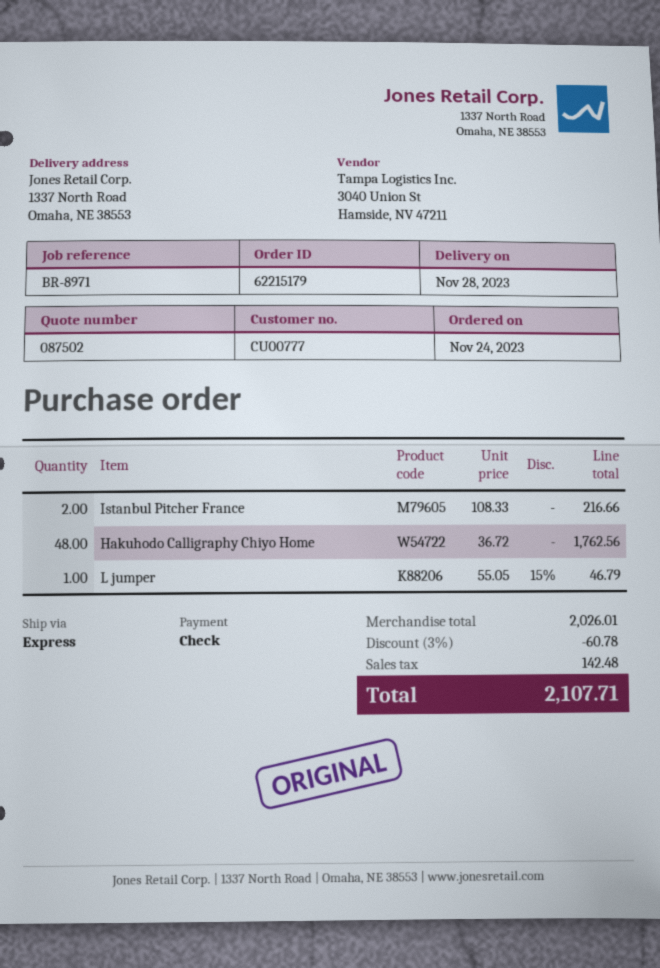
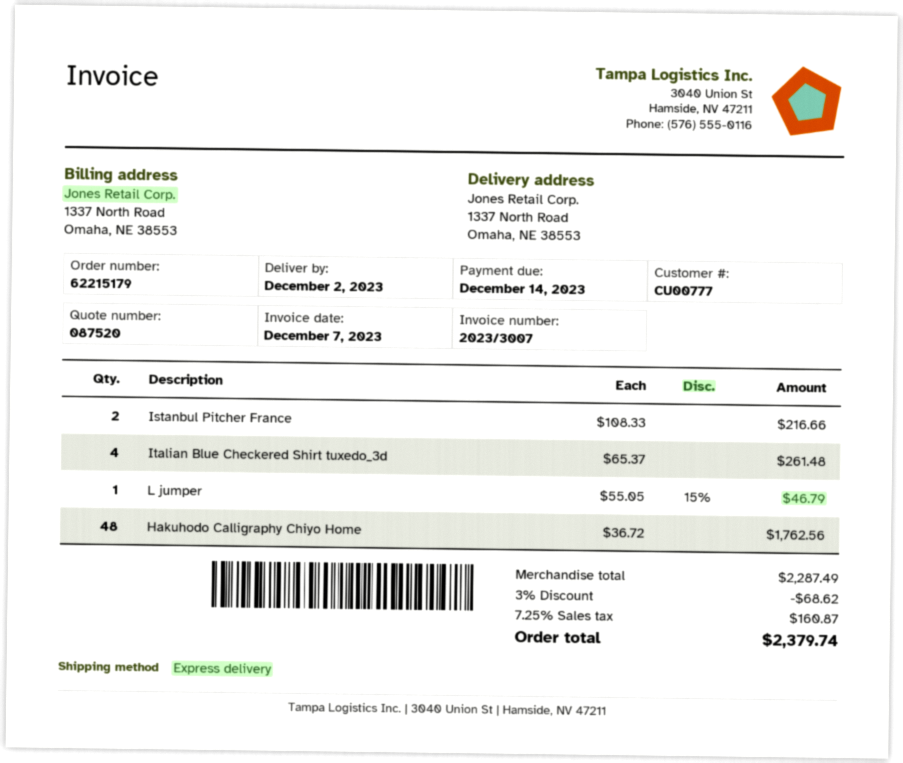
quote number: 087502 -> 087520
delivery date: 2023-11-28 -> 2023-12-02
Italian Blue Checkered Shirt tuxedo_3d: none -> 4 x 65.37 = 261.48
subtotal: 2026.01 -> 2287.49
discount: 3% = 60.78 -> 3% = 68.62
tax: 142.48 -> 160.87
total: 2107.71 -> 2379.74

